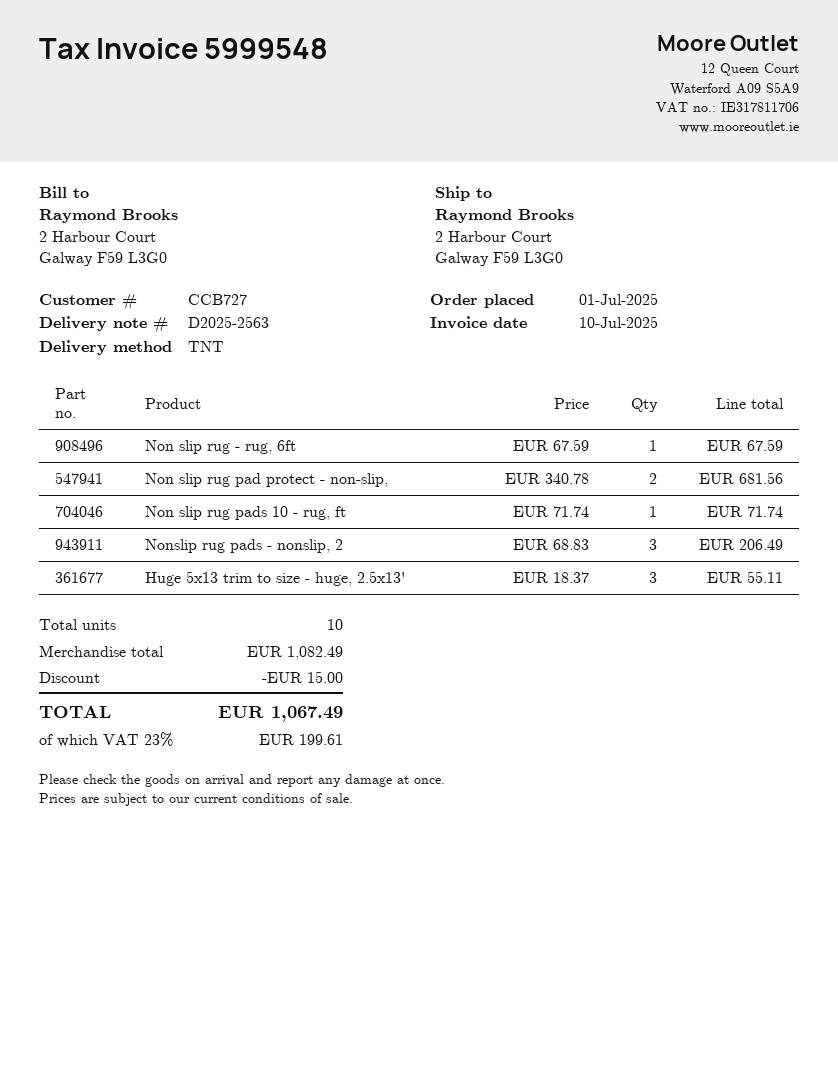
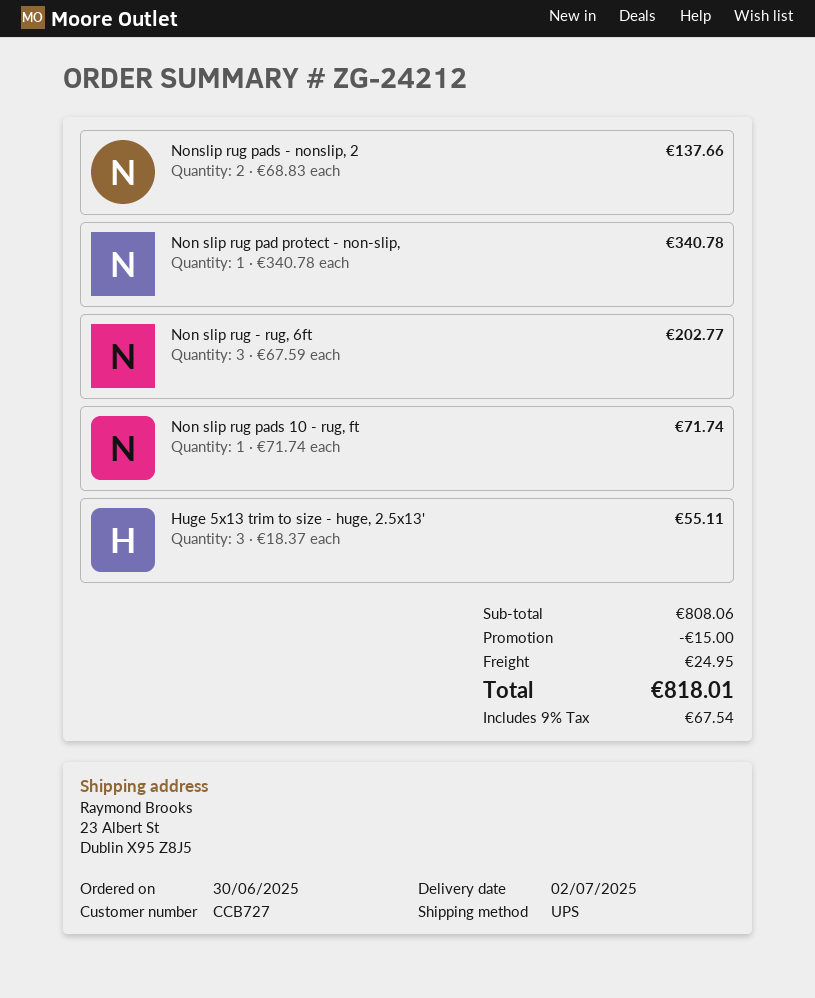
order date: 2025-07-01 -> 2025-06-30
shipping method: TNT -> UPS
ship to: 2 Harbour Court, Galway F59 L3G0 -> 23 Albert St, Dublin X95 Z8J5
Non slip rug - rug, 6ft: 1 x 67.59 = 67.59 -> 3 x 67.59 = 202.77
Non slip rug pad protect - non-slip,: 2 x 340.78 = 681.56 -> 1 x 340.78 = 340.78
Nonslip rug pads - nonslip, 2: 3 x 68.83 = 206.49 -> 2 x 68.83 = 137.66
subtotal: 1082.49 -> 808.06
shipping: none -> 24.95
tax: 23% = 199.61 -> 9% = 67.54
total: 1067.49 -> 818.01

